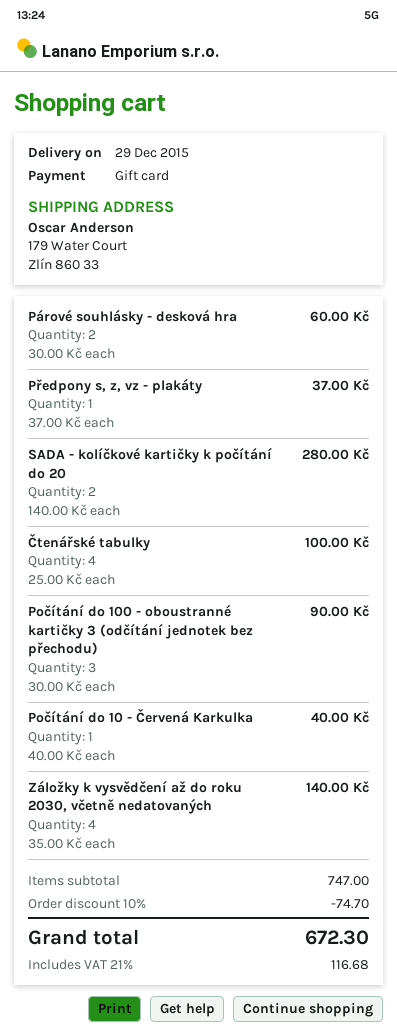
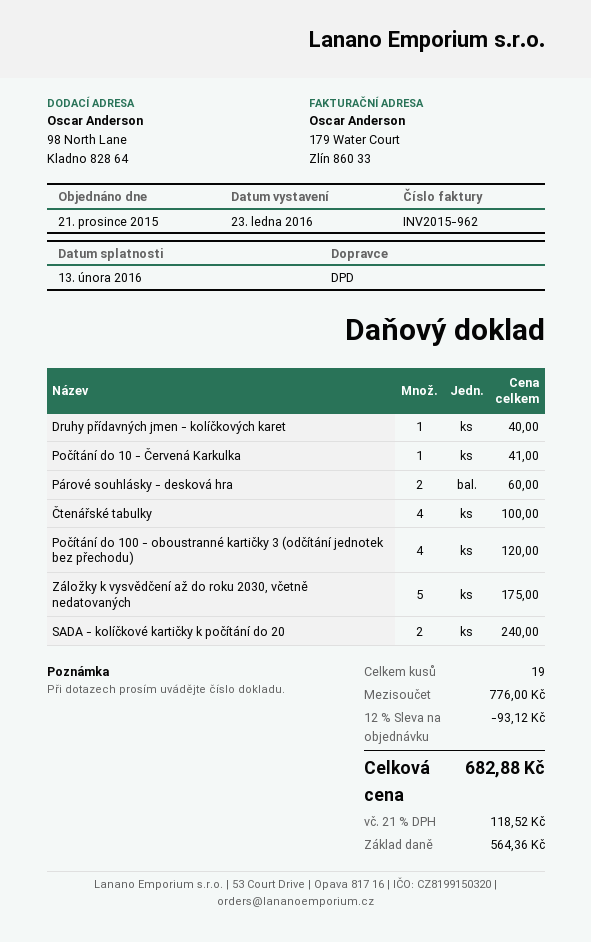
ship to: 179 Water Court, Zlín 860 33 -> 98 North Lane, Kladno 828 64
Předpony s, z, vz - plakáty: 1 for 37.00 -> none
SADA - kolíčkové kartičky k počítání do 20: 2 for 280.00 -> 2 for 240.00
Počítání do 100 - oboustranné kartičky 3 (odčítání jednotek bez přechodu): 3 for 90.00 -> 4 for 120.00
Počítání do 10 - Červená Karkulka: 1 for 40.00 -> 1 for 41.00
Záložky k vysvědčení až do roku 2030, včetně nedatovaných: 4 for 140.00 -> 5 for 175.00
Druhy přídavných jmen - kolíčkových karet: none -> 1 for 40.00
subtotal: 747.00 -> 776.00
discount: 10% = 74.70 -> 12% = 93.12
tax: 21% = 116.68 -> 21% = 118.52
total: 672.30 -> 682.88

